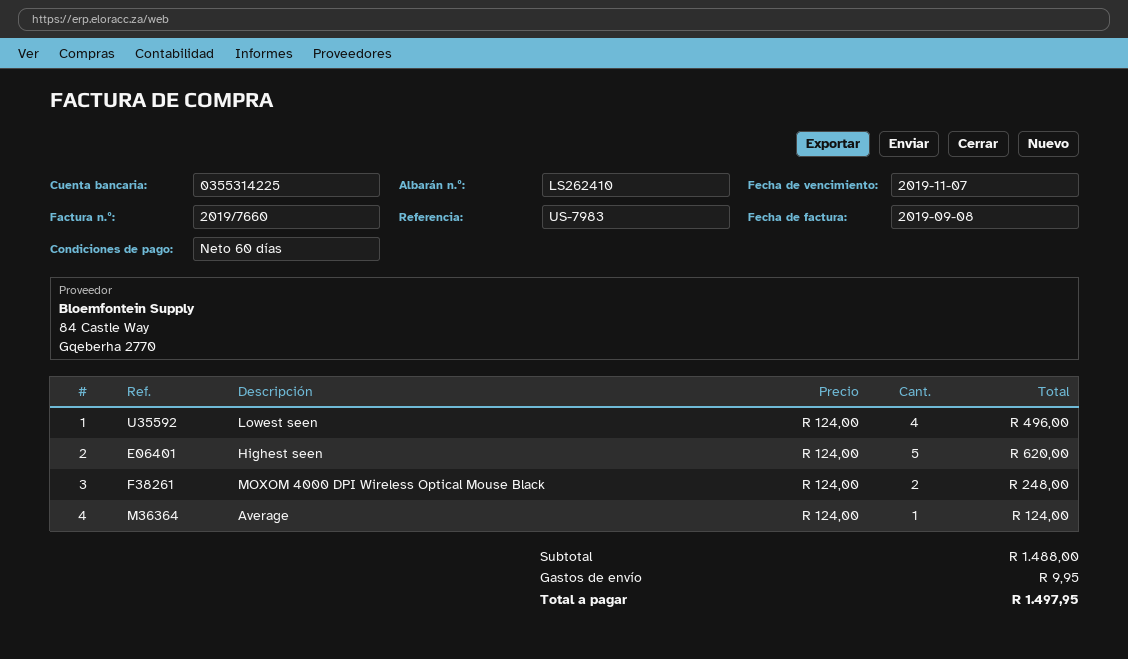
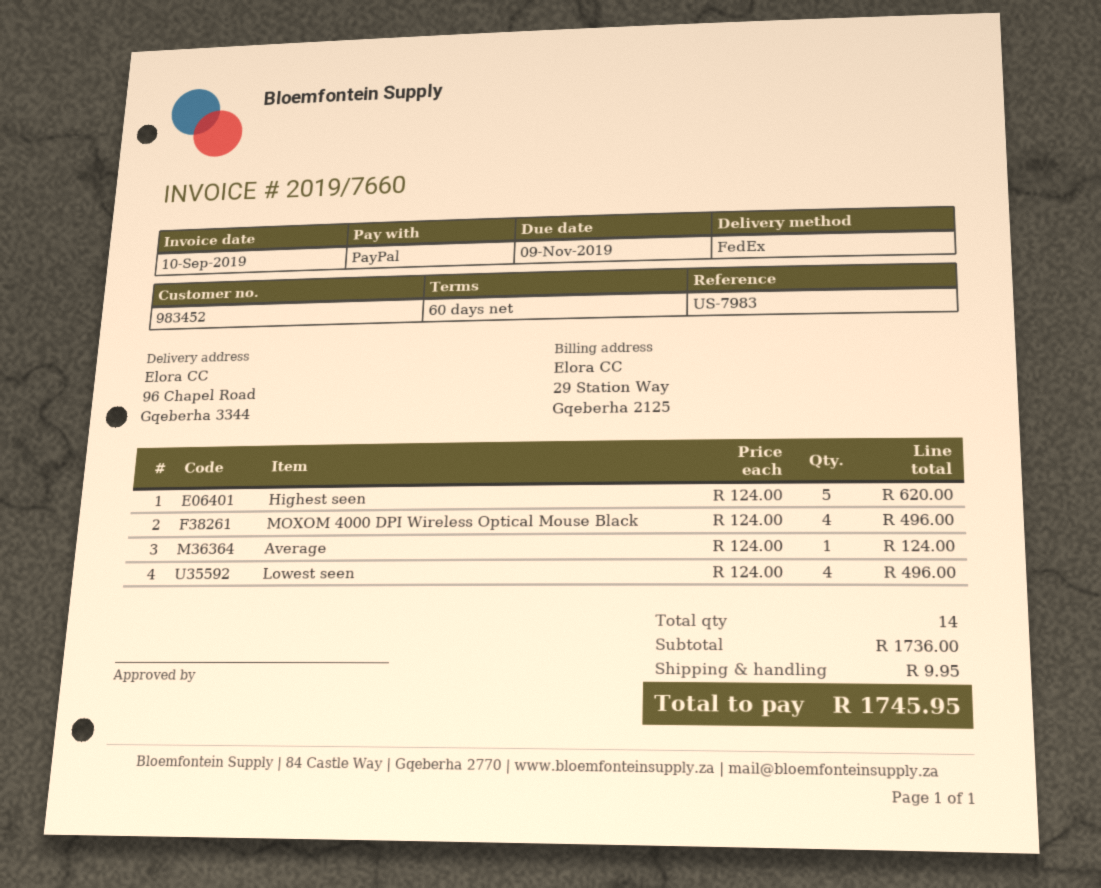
invoice date: 2019-09-08 -> 2019-09-10
due date: 2019-11-07 -> 2019-11-09
MOXOM 4000 DPI Wireless Optical Mouse Black: 2 x 124.00 = 248.00 -> 4 x 124.00 = 496.00
subtotal: 1488.00 -> 1736.00
total: 1497.95 -> 1745.95

